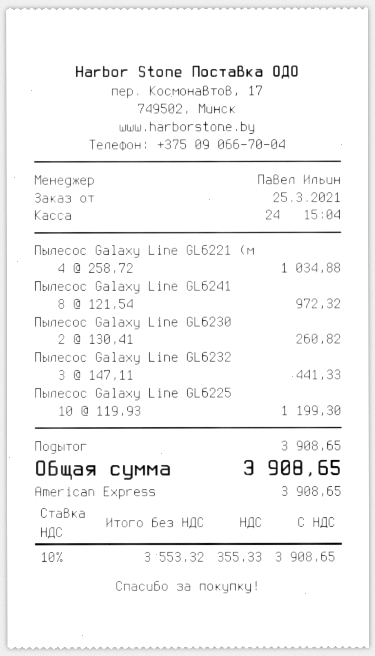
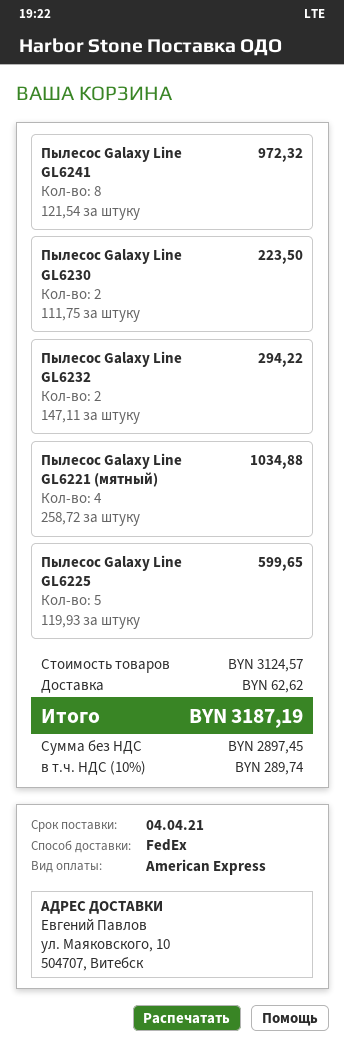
Пылесос Galaxy Line GL6230: 2 x 130.41 = 260.82 -> 2 x 111.75 = 223.50
Пылесос Galaxy Line GL6232: 3 x 147.11 = 441.33 -> 2 x 147.11 = 294.22
Пылесос Galaxy Line GL6225: 10 x 119.93 = 1199.30 -> 5 x 119.93 = 599.65
subtotal: 3908.65 -> 3124.57
shipping: none -> 62.62
net: 3553.32 -> 2897.45
tax: 10% = 355.33 -> 10% = 289.74
total: 3908.65 -> 3187.19

